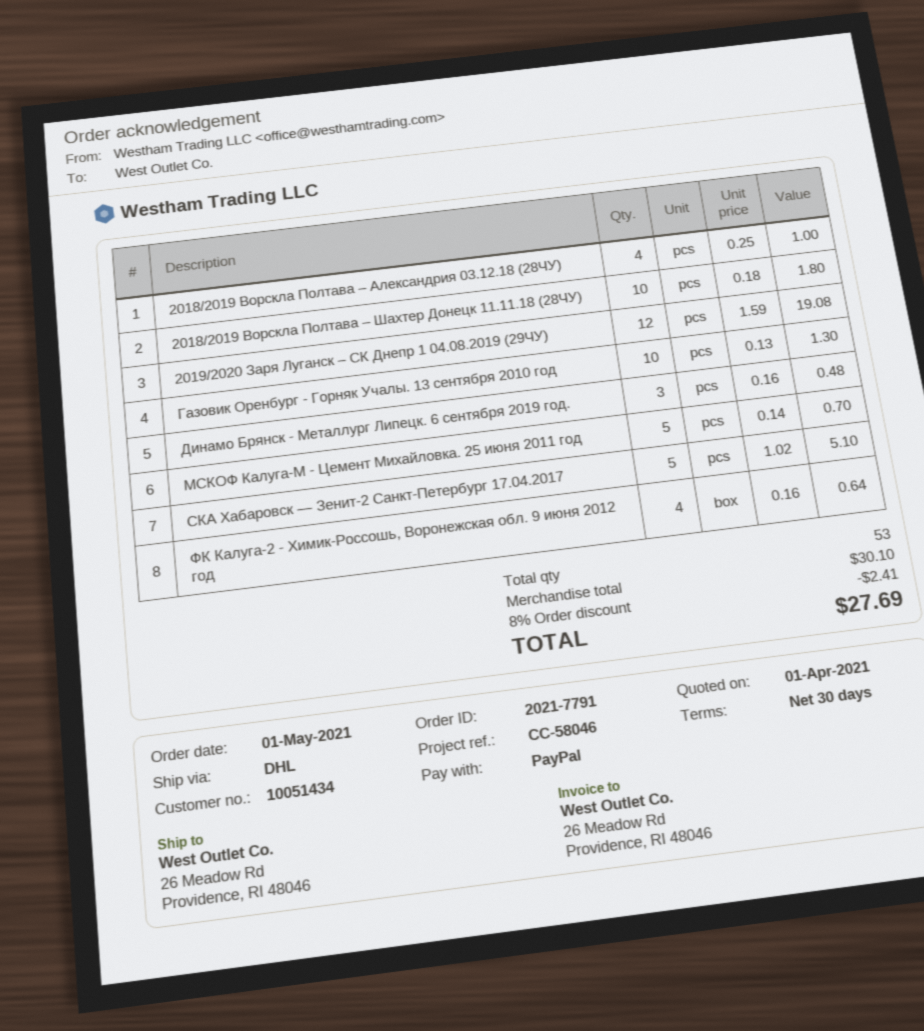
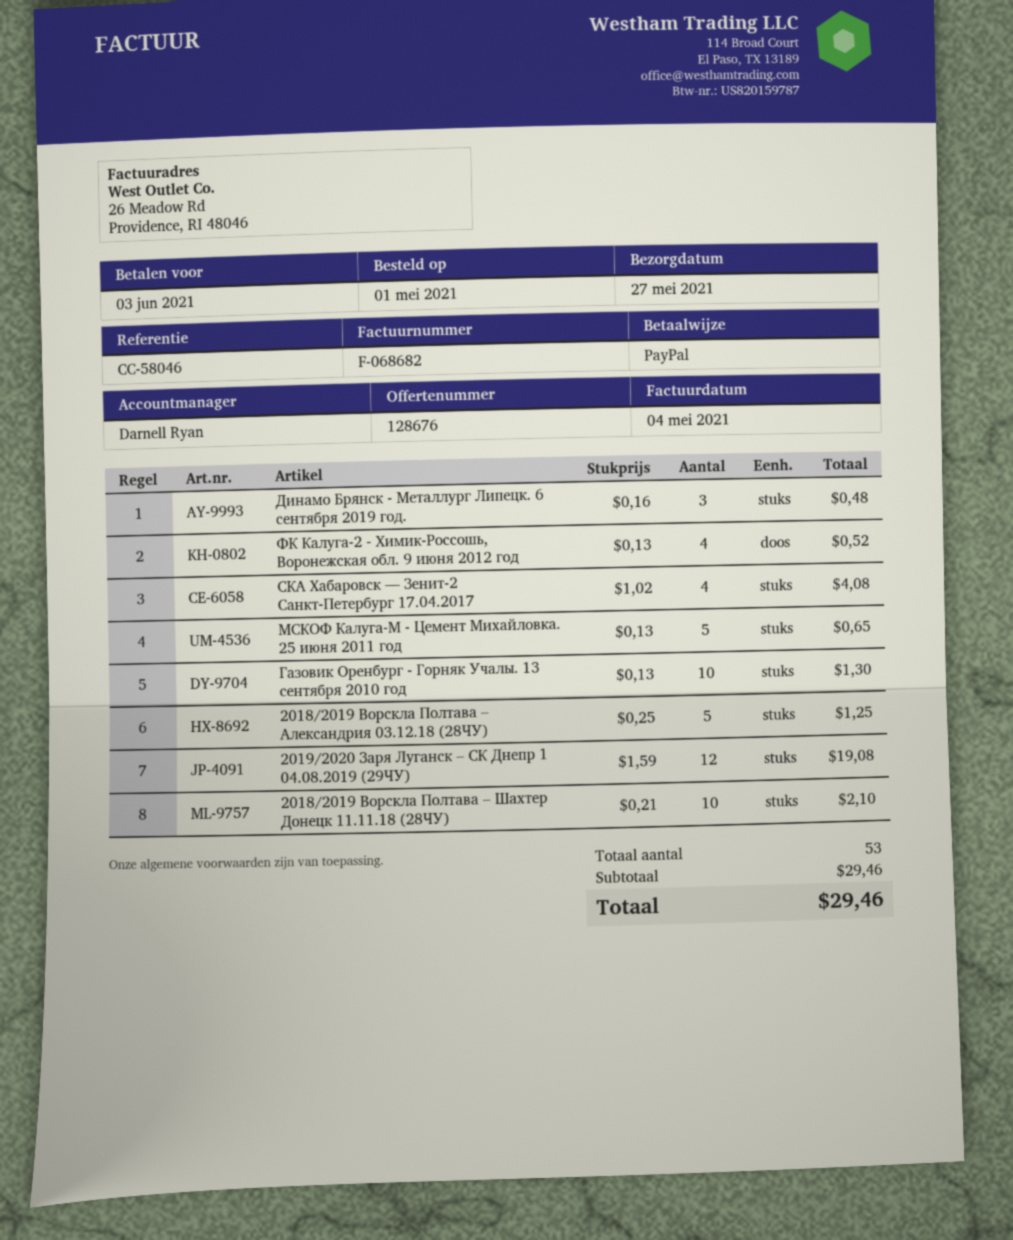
2018/2019 Ворскла Полтава – Александрия 03.12.18 (28ЧУ): 4 x 0.25 = 1.00 -> 5 x 0.25 = 1.25
2018/2019 Ворскла Полтава – Шахтер Донецк 11.11.18 (28ЧУ): 10 x 0.18 = 1.80 -> 10 x 0.21 = 2.10
МСКОФ Калуга-М - Цемент Михайловка. 25 июня 2011 год: 5 x 0.14 = 0.70 -> 5 x 0.13 = 0.65
СКА Хабаровск — Зенит-2 Санкт-Петербург 17.04.2017: 5 x 1.02 = 5.10 -> 4 x 1.02 = 4.08
ФК Калуга-2 - Химик-Россошь, Воронежская обл. 9 июня 2012 год: 4 x 0.16 = 0.64 -> 4 x 0.13 = 0.52
subtotal: 30.10 -> 29.46
discount: 8% = 2.41 -> none
total: 27.69 -> 29.46

